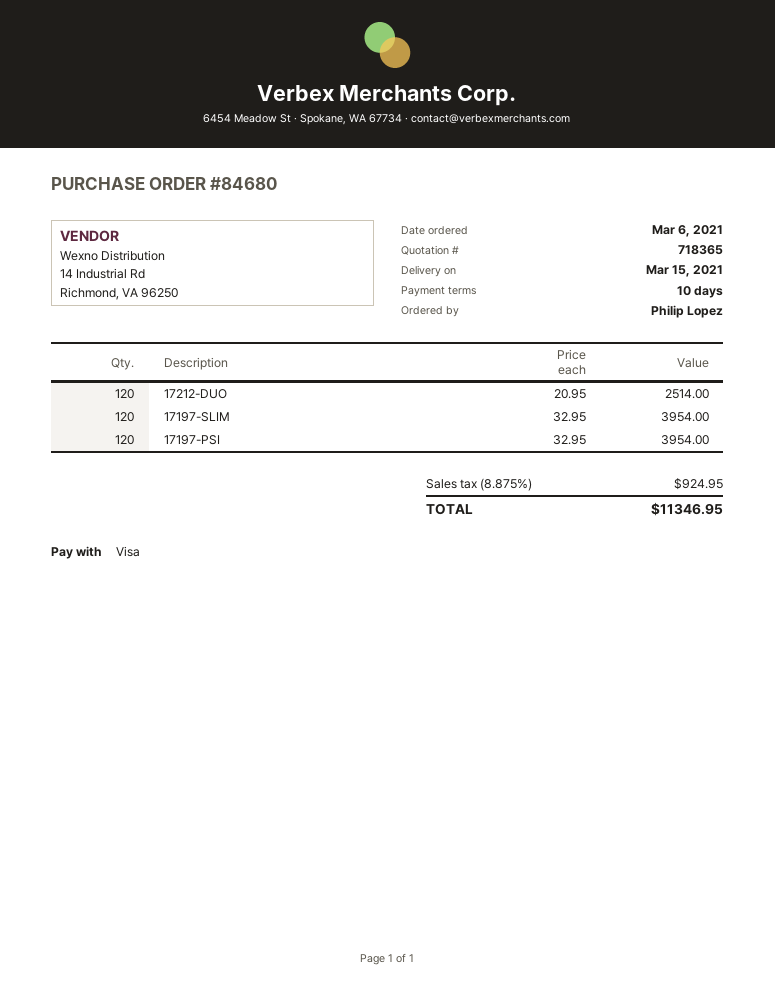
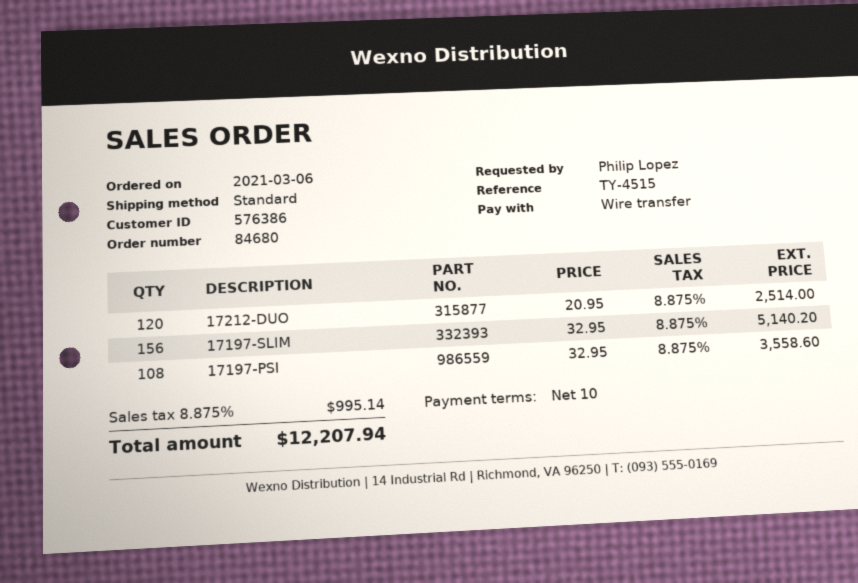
payment method: Visa -> bank transfer
17197-SLIM: 120 x 32.95 = 3954.00 -> 156 x 32.95 = 5140.20
17197-PSI: 120 x 32.95 = 3954.00 -> 108 x 32.95 = 3558.60
tax: 8.875% = 924.95 -> 8.875% = 995.14
total: 11346.95 -> 12207.94

